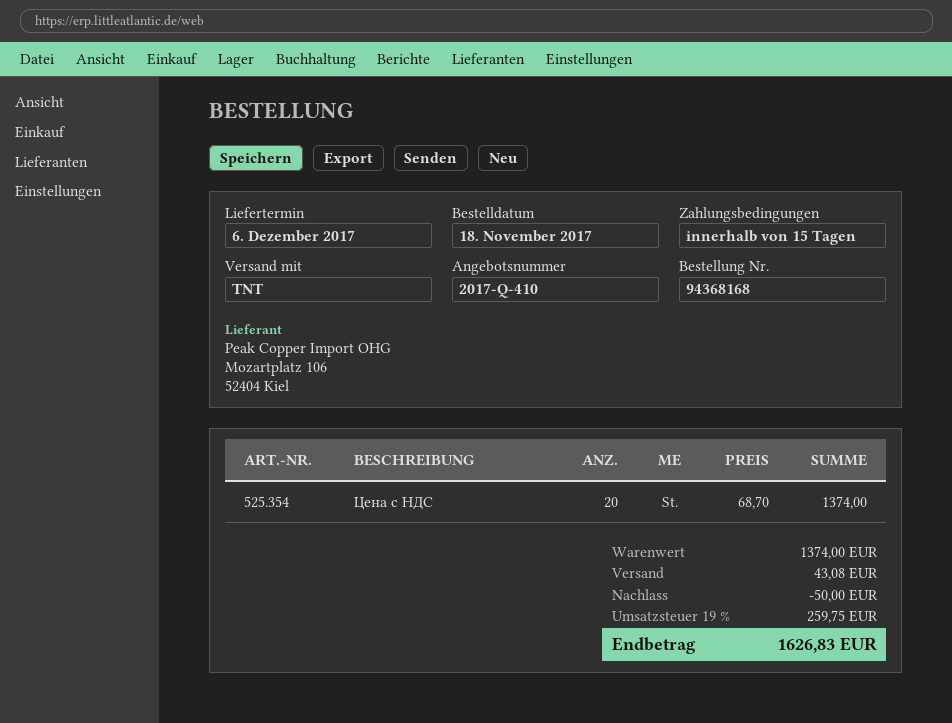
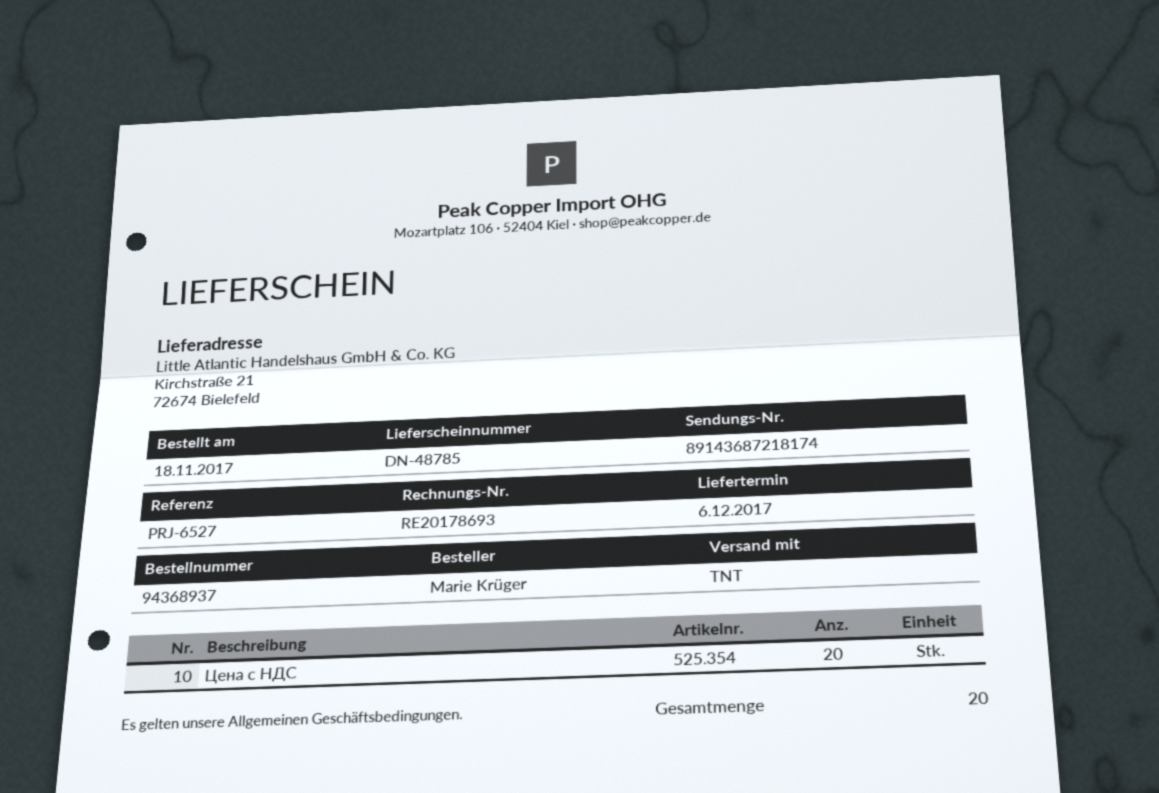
order number: 94368168 -> 94368937

